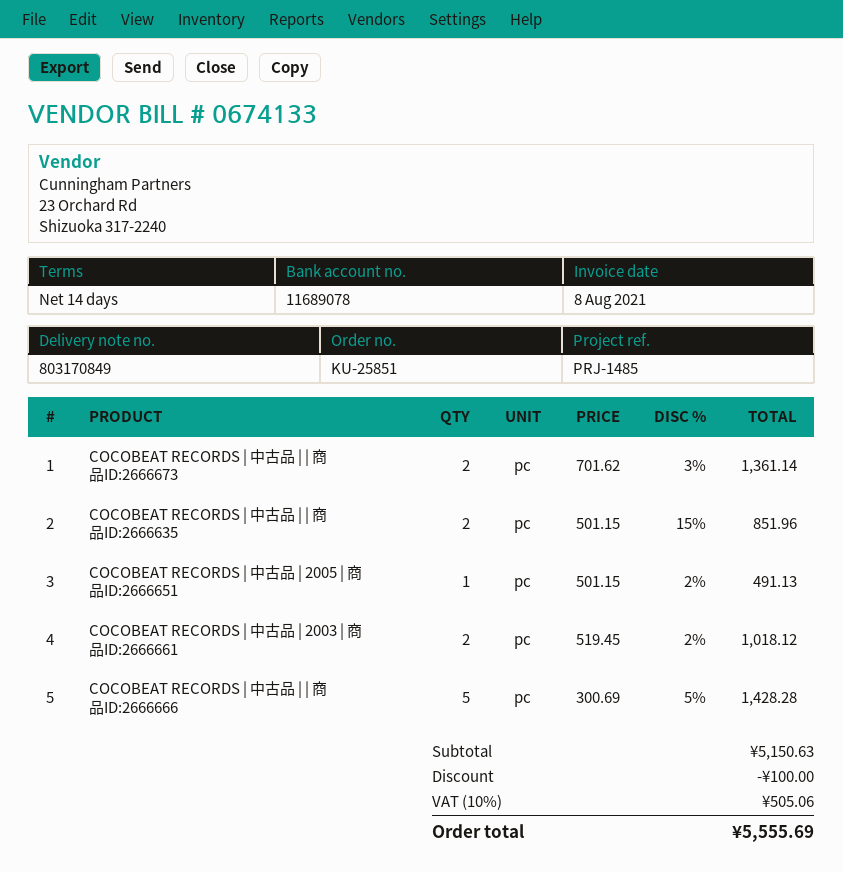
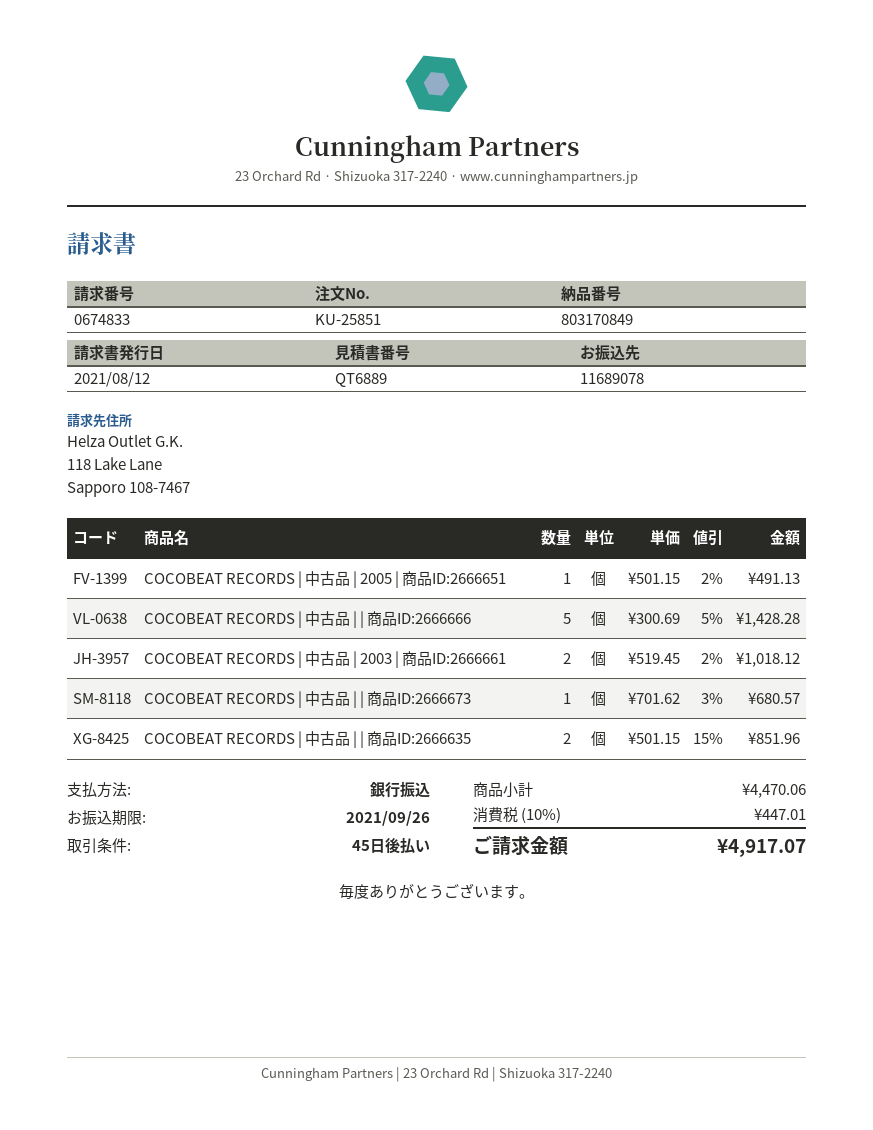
invoice number: 0674133 -> 0674833
invoice date: 2021-08-08 -> 2021-08-12
payment terms: 14 days -> 45 days
COCOBEAT RECORDS | 中古品 | | 商品ID:2666673: 2 x 701.62 - 3% = 1361.14 -> 1 x 701.62 - 3% = 680.57
subtotal: 5150.63 -> 4470.06
discount: 100.00 -> none
tax: 10% = 505.06 -> 10% = 447.01
total: 5555.69 -> 4917.07

